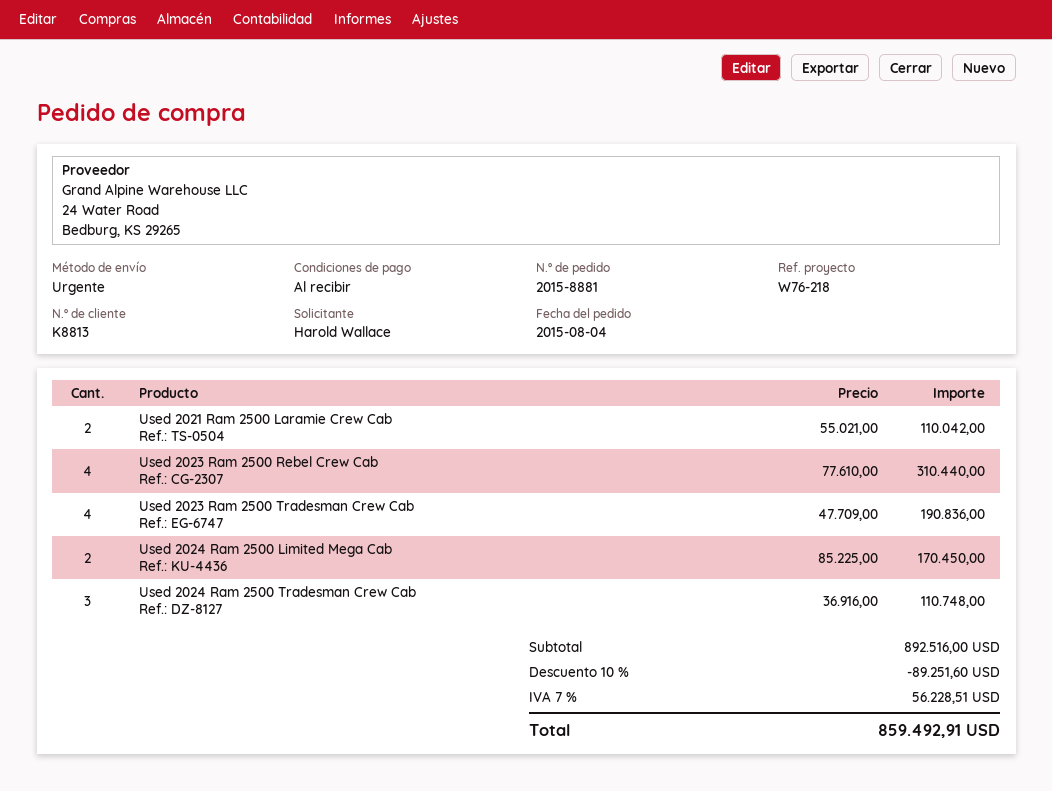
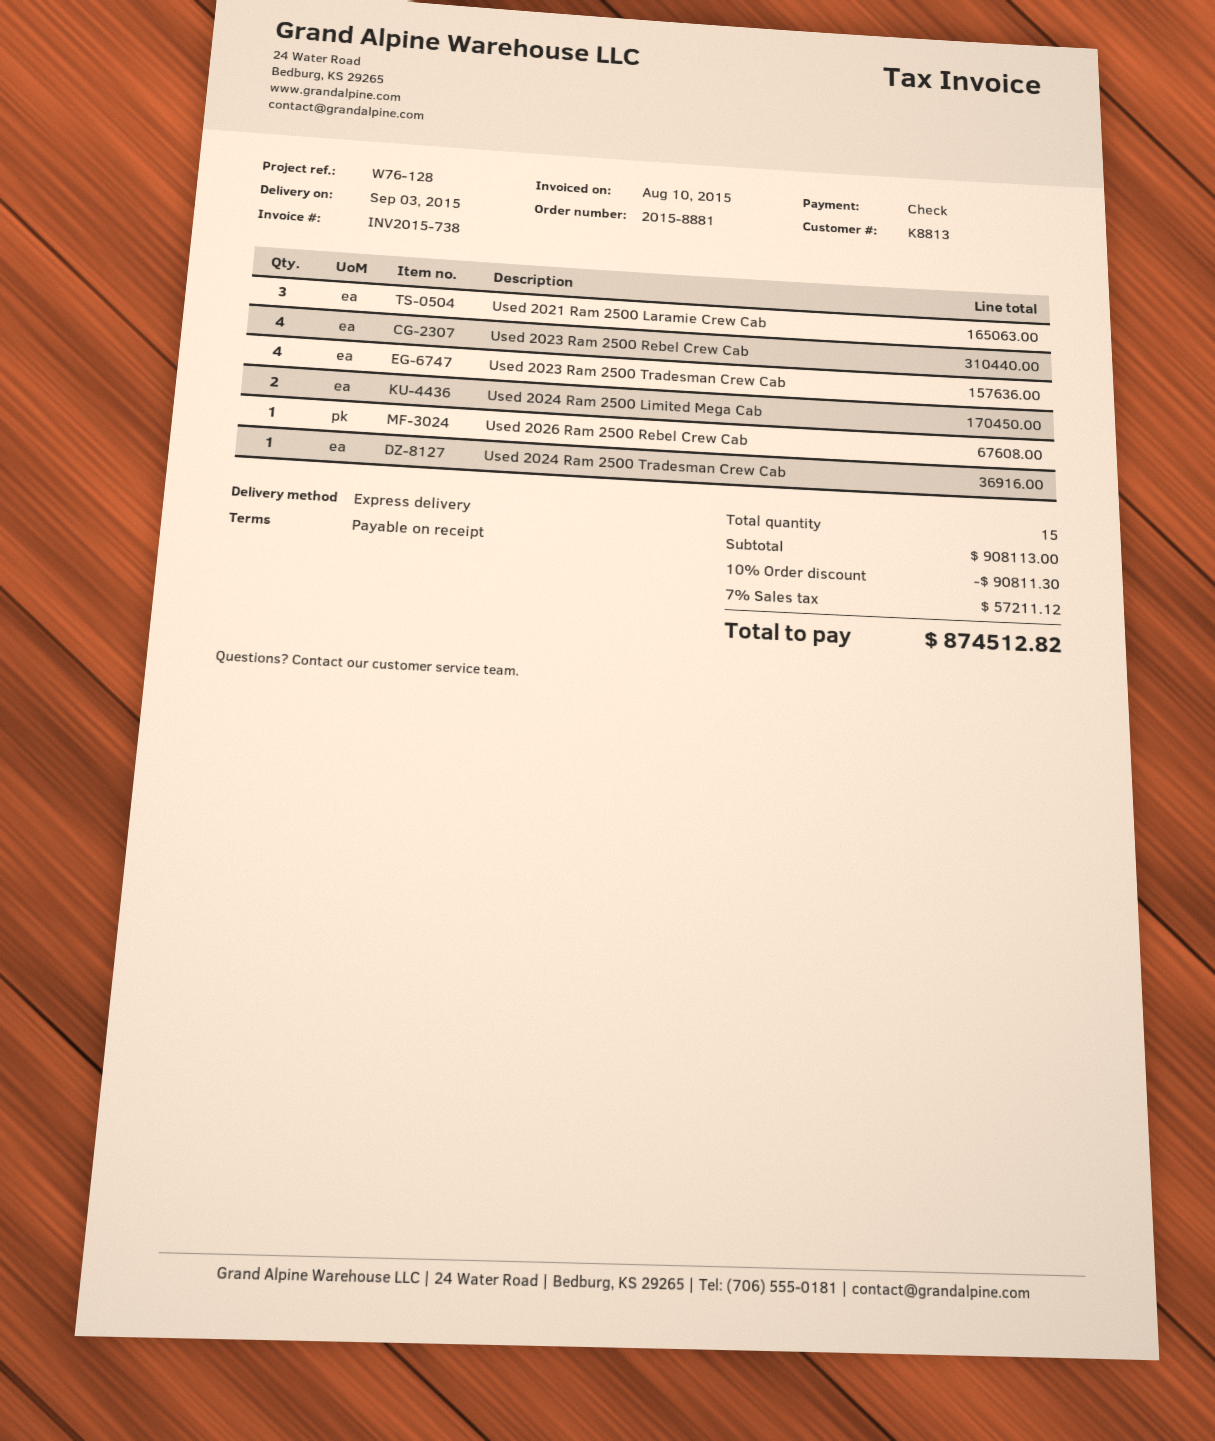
reference: W76-218 -> W76-128
Used 2021 Ram 2500 Laramie Crew Cab: 2 for 110042.00 -> 3 for 165063.00
Used 2023 Ram 2500 Tradesman Crew Cab: 4 for 190836.00 -> 4 for 157636.00
Used 2024 Ram 2500 Tradesman Crew Cab: 3 for 110748.00 -> 1 for 36916.00
Used 2026 Ram 2500 Rebel Crew Cab: none -> 1 for 67608.00
subtotal: 892516.00 -> 908113.00
discount: 10% = 89251.60 -> 10% = 90811.30
tax: 7% = 56228.51 -> 7% = 57211.12
total: 859492.91 -> 874512.82

